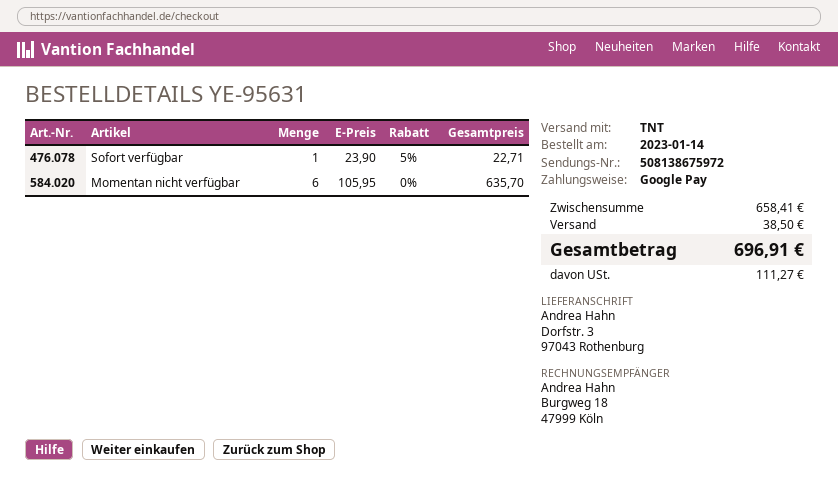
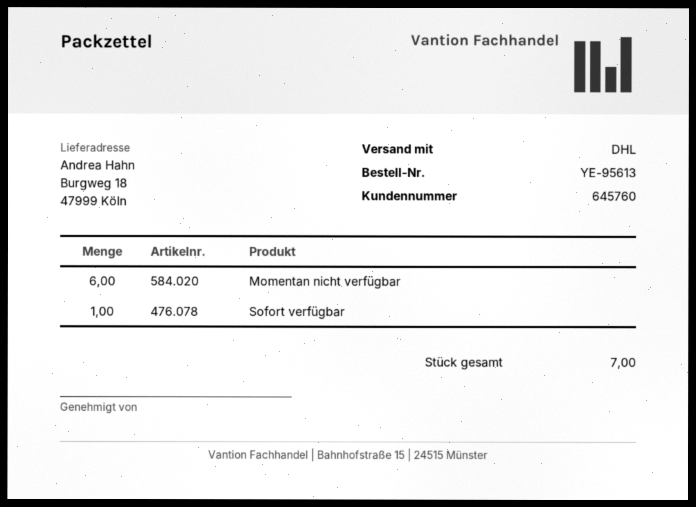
order number: YE-95631 -> YE-95613
shipping method: TNT -> DHL
ship to: Dorfstr. 3, 97043 Rothenburg -> Burgweg 18, 47999 Köln

